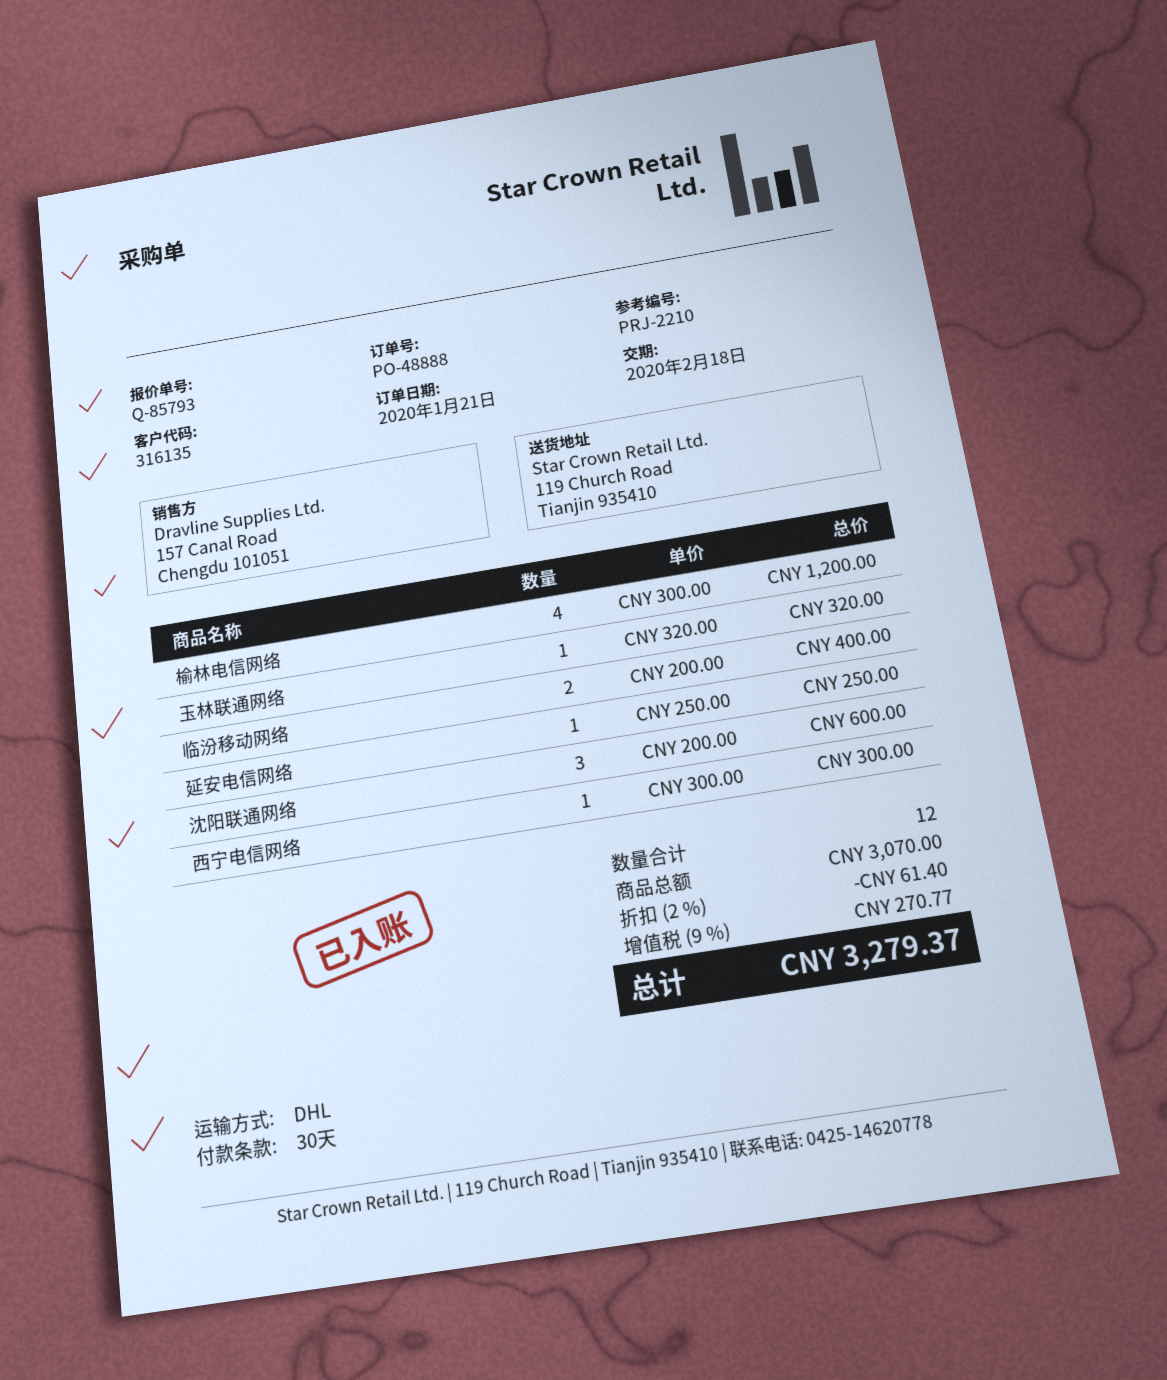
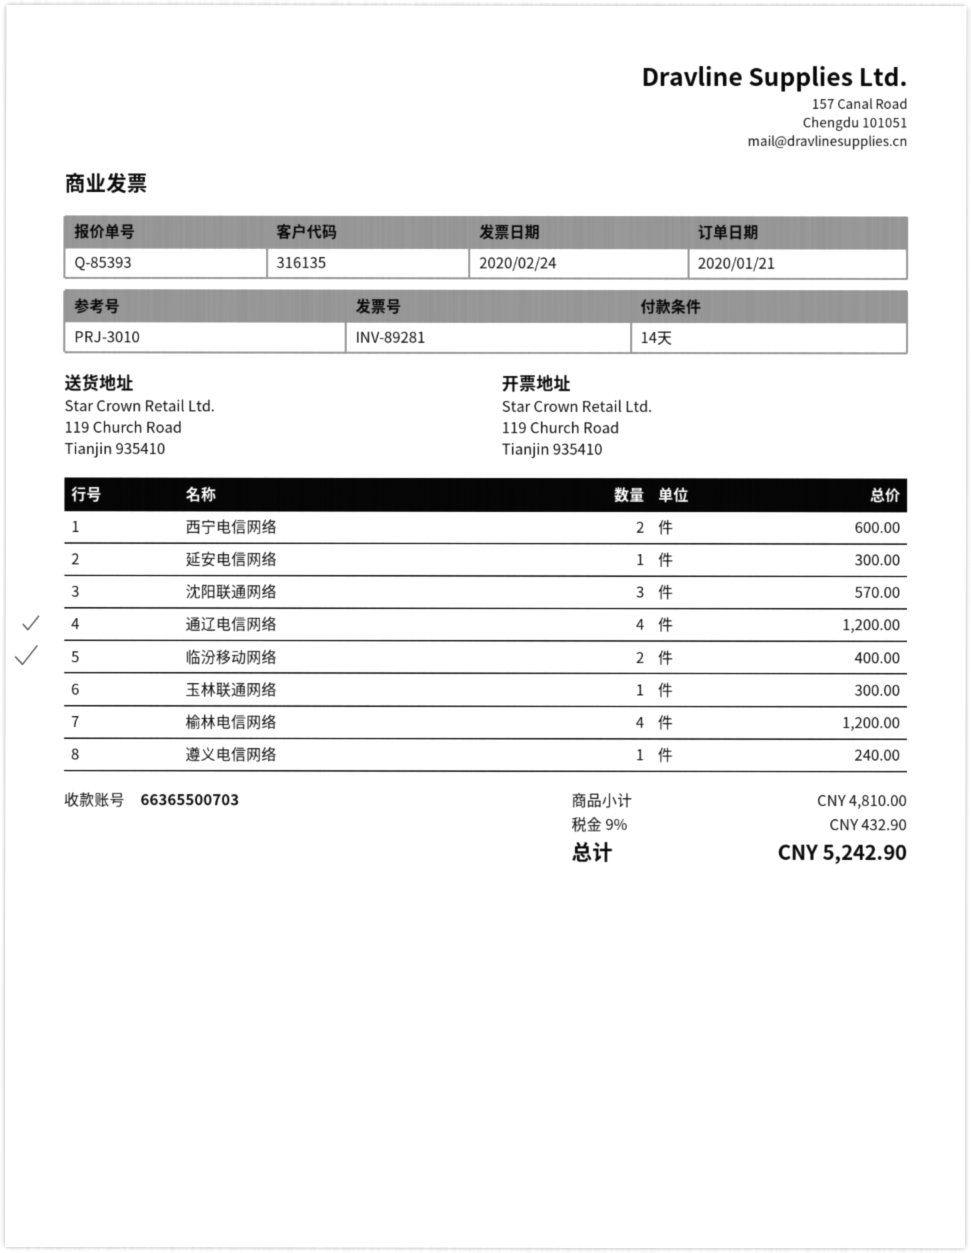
quote number: Q-85793 -> Q-85393
payment terms: 30 days -> 14 days
reference: PRJ-2210 -> PRJ-3010
玉林联通网络: 1 for 320.00 -> 1 for 300.00
延安电信网络: 1 for 250.00 -> 1 for 300.00
沈阳联通网络: 3 for 600.00 -> 3 for 570.00
西宁电信网络: 1 for 300.00 -> 2 for 600.00
通辽电信网络: none -> 4 for 1200.00
遵义电信网络: none -> 1 for 240.00
subtotal: 3070.00 -> 4810.00
discount: 2% = 61.40 -> none
tax: 9% = 270.77 -> 9% = 432.90
total: 3279.37 -> 5242.90

